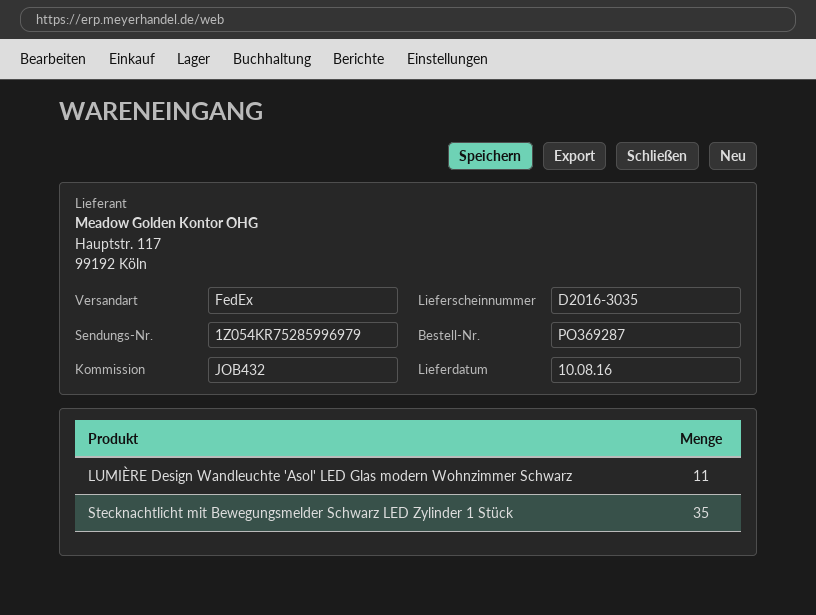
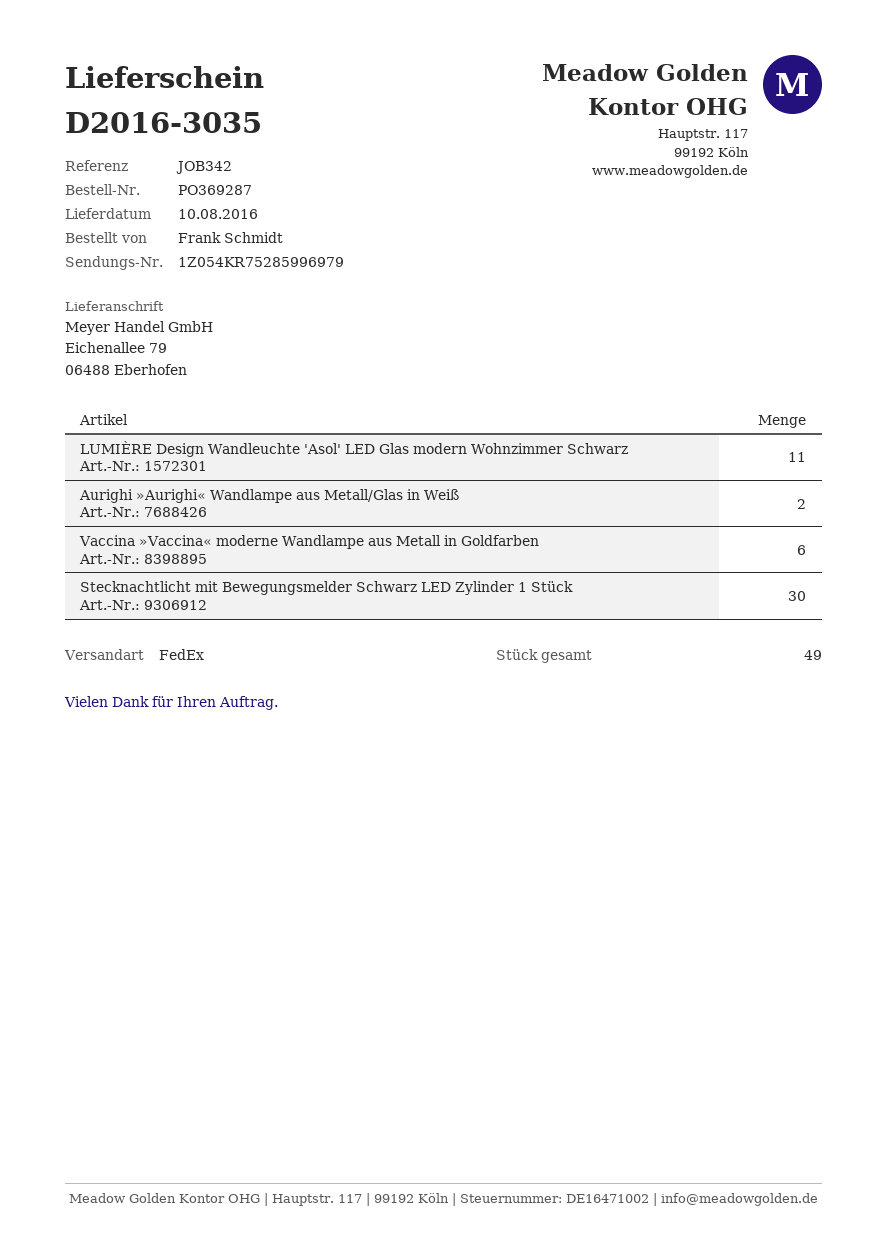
reference: JOB432 -> JOB342
Stecknachtlicht mit Bewegungsmelder Schwarz LED Zylinder 1 Stück: 35 -> 30
Aurighi »Aurighi« Wandlampe aus Metall/Glas in Weiß: none -> 2
Vaccina »Vaccina« moderne Wandlampe aus Metall in Goldfarben: none -> 6

